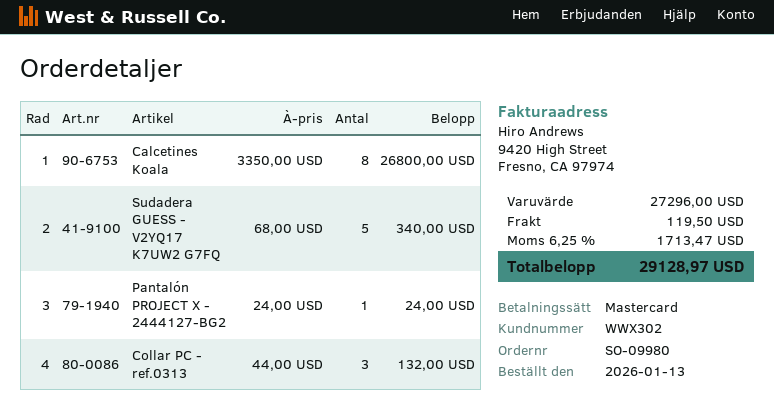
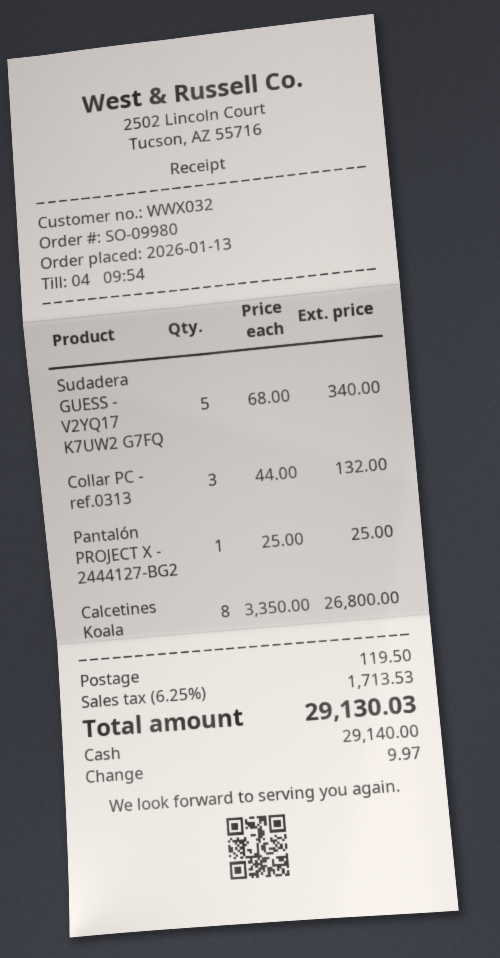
customer number: WWX302 -> WWX032
payment method: Mastercard -> cash
Pantalón PROJECT X - 2444127-BG2: 1 x 24.00 = 24.00 -> 1 x 25.00 = 25.00
tax: 6.25% = 1713.47 -> 6.25% = 1713.53
total: 29128.97 -> 29130.03

